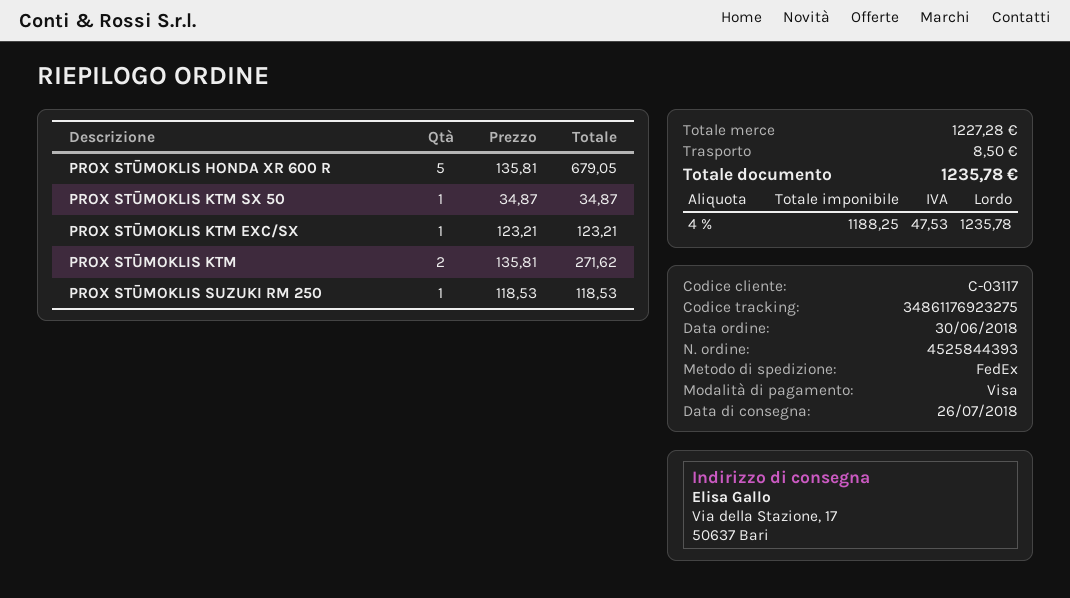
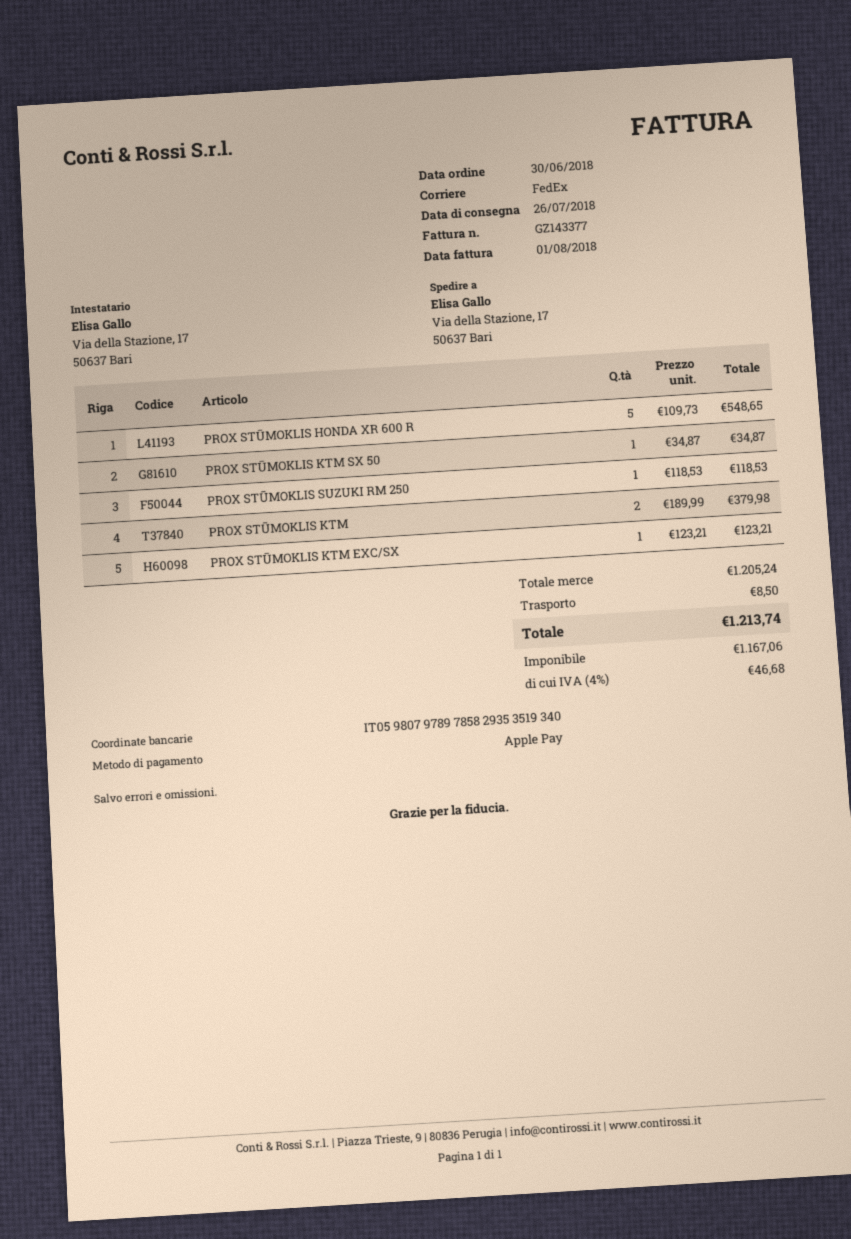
payment method: Visa -> Apple Pay
PROX STŪMOKLIS HONDA XR 600 R: 5 x 135.81 = 679.05 -> 5 x 109.73 = 548.65
PROX STŪMOKLIS KTM: 2 x 135.81 = 271.62 -> 2 x 189.99 = 379.98
subtotal: 1227.28 -> 1205.24
net: 1188.25 -> 1167.06
tax: 4% = 47.53 -> 4% = 46.68
total: 1235.78 -> 1213.74

